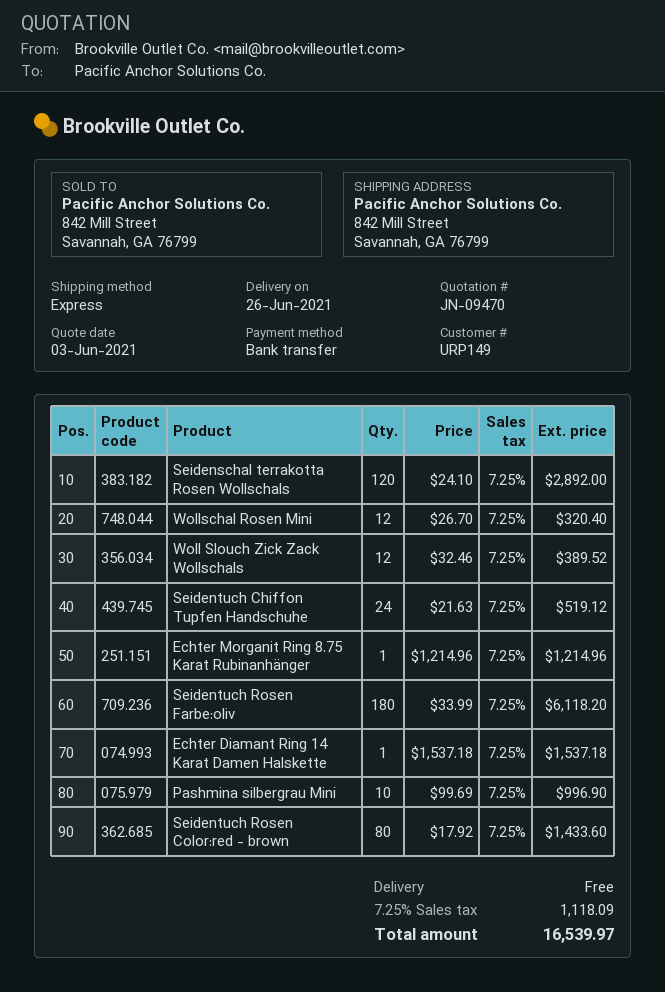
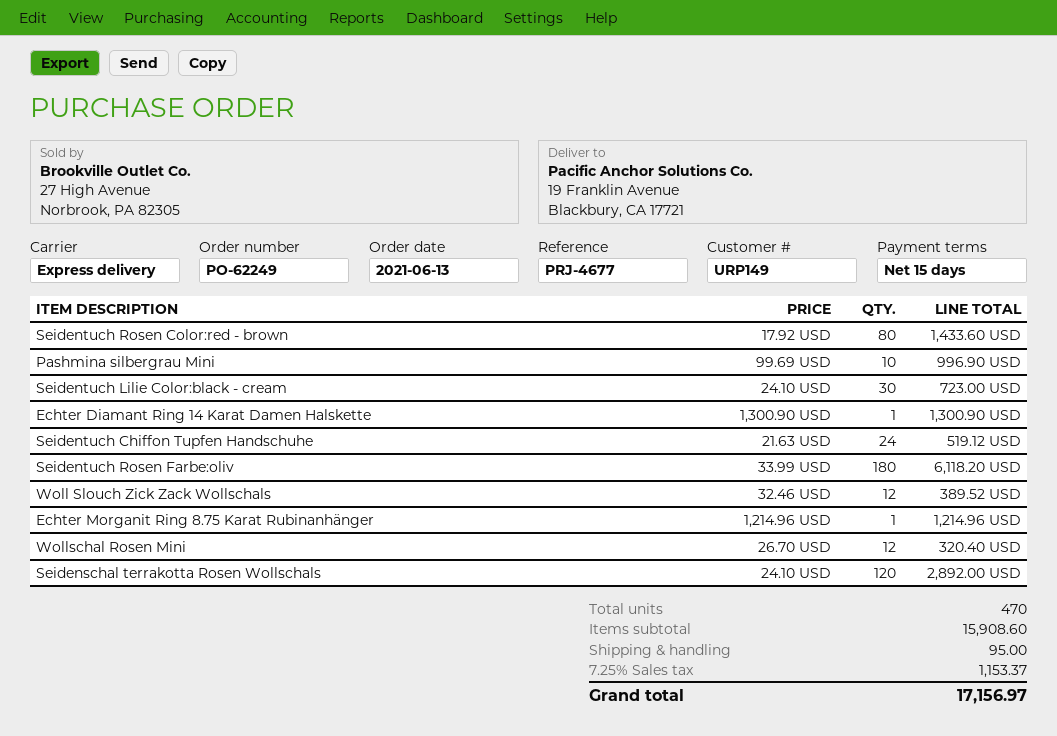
ship to: 842 Mill Street, Savannah, GA 76799 -> 19 Franklin Avenue, Blackbury, CA 17721
Echter Diamant Ring 14 Karat Damen Halskette: 1 x 1537.18 = 1537.18 -> 1 x 1300.90 = 1300.90
Seidentuch Lilie Color:black - cream: none -> 30 x 24.10 = 723.00
shipping: 0.00 -> 95.00
tax: 7.25% = 1118.09 -> 7.25% = 1153.37
total: 16539.97 -> 17156.97

